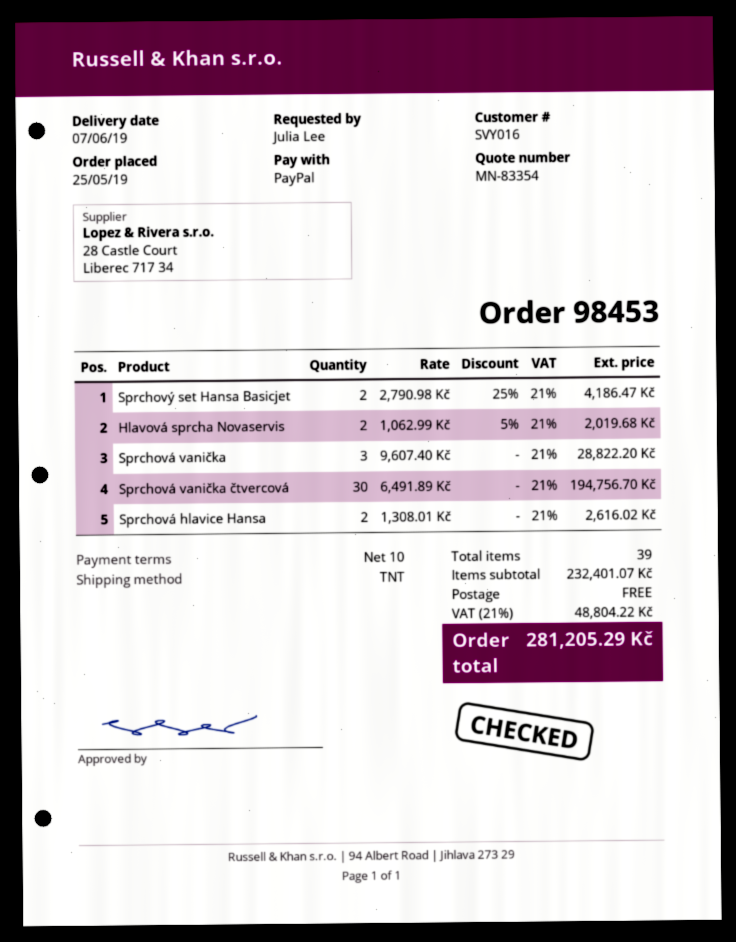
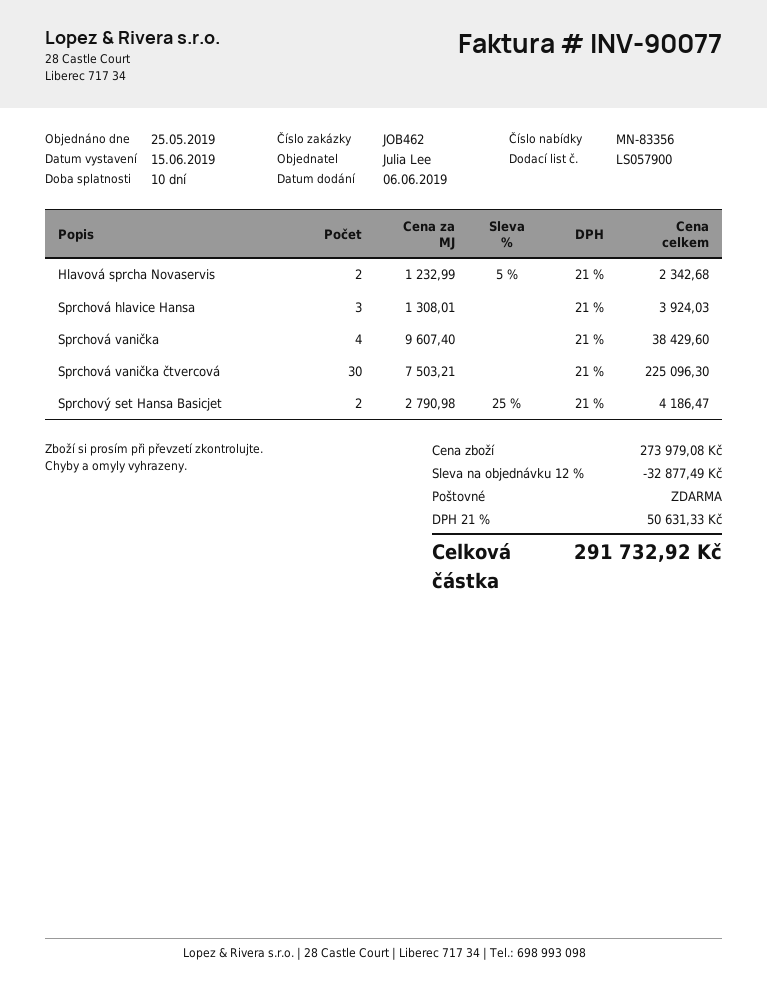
quote number: MN-83354 -> MN-83356
delivery date: 2019-06-07 -> 2019-06-06
Hlavová sprcha Novaservis: 2 x 1062.99 - 5% = 2019.68 -> 2 x 1232.99 - 5% = 2342.68
Sprchová vanička: 3 x 9607.40 = 28822.20 -> 4 x 9607.40 = 38429.60
Sprchová vanička čtvercová: 30 x 6491.89 = 194756.70 -> 30 x 7503.21 = 225096.30
Sprchová hlavice Hansa: 2 x 1308.01 = 2616.02 -> 3 x 1308.01 = 3924.03
subtotal: 232401.07 -> 273979.08
discount: none -> 12% = 32877.49
tax: 21% = 48804.22 -> 21% = 50631.33
total: 281205.29 -> 291732.92

